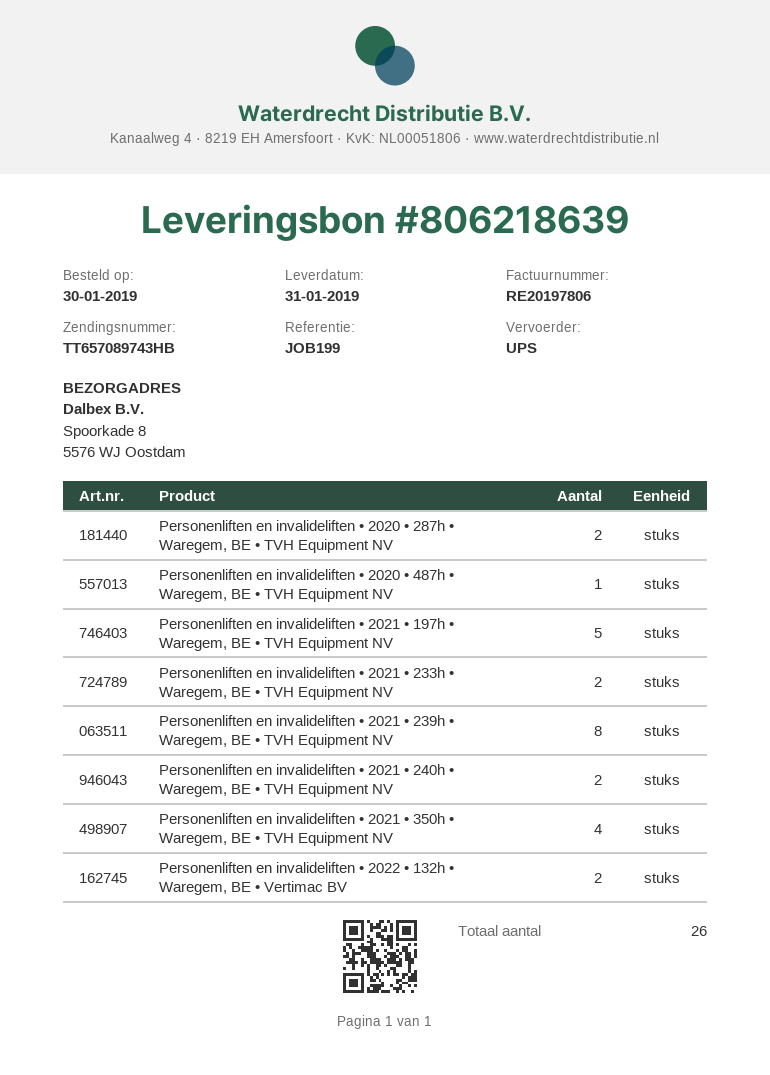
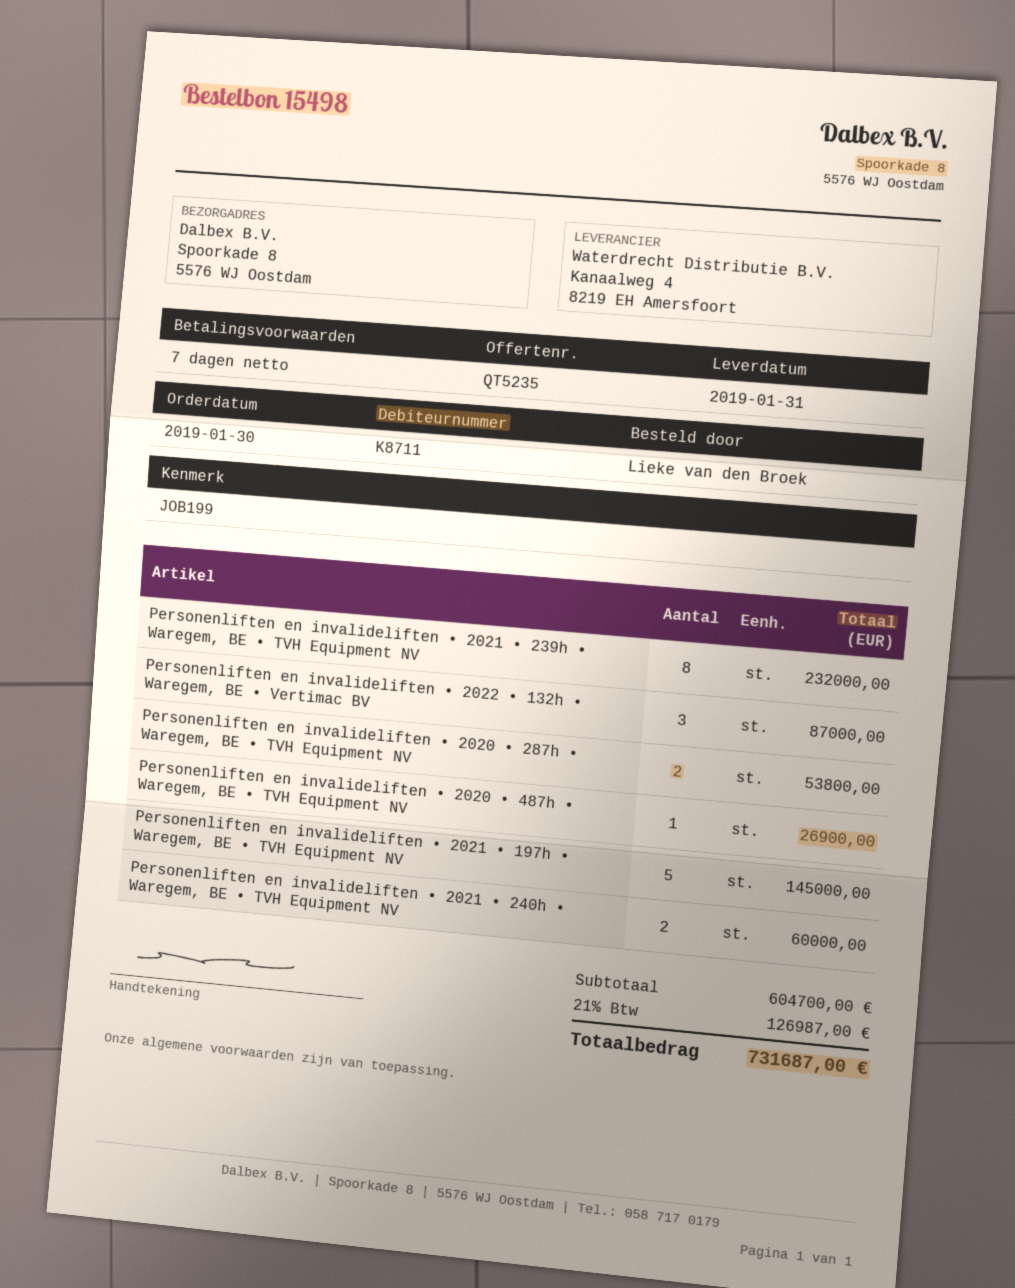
Personenliften en invalideliften • 2021 • 233h • Waregem, BE • TVH Equipment NV: 2 -> none
Personenliften en invalideliften • 2021 • 350h • Waregem, BE • TVH Equipment NV: 4 -> none
Personenliften en invalideliften • 2022 • 132h • Waregem, BE • Vertimac BV: 2 -> 3

